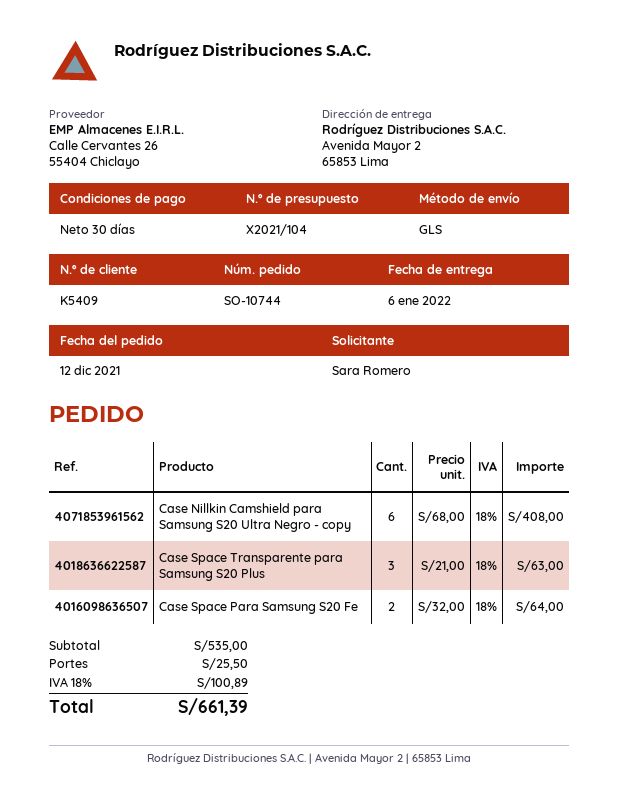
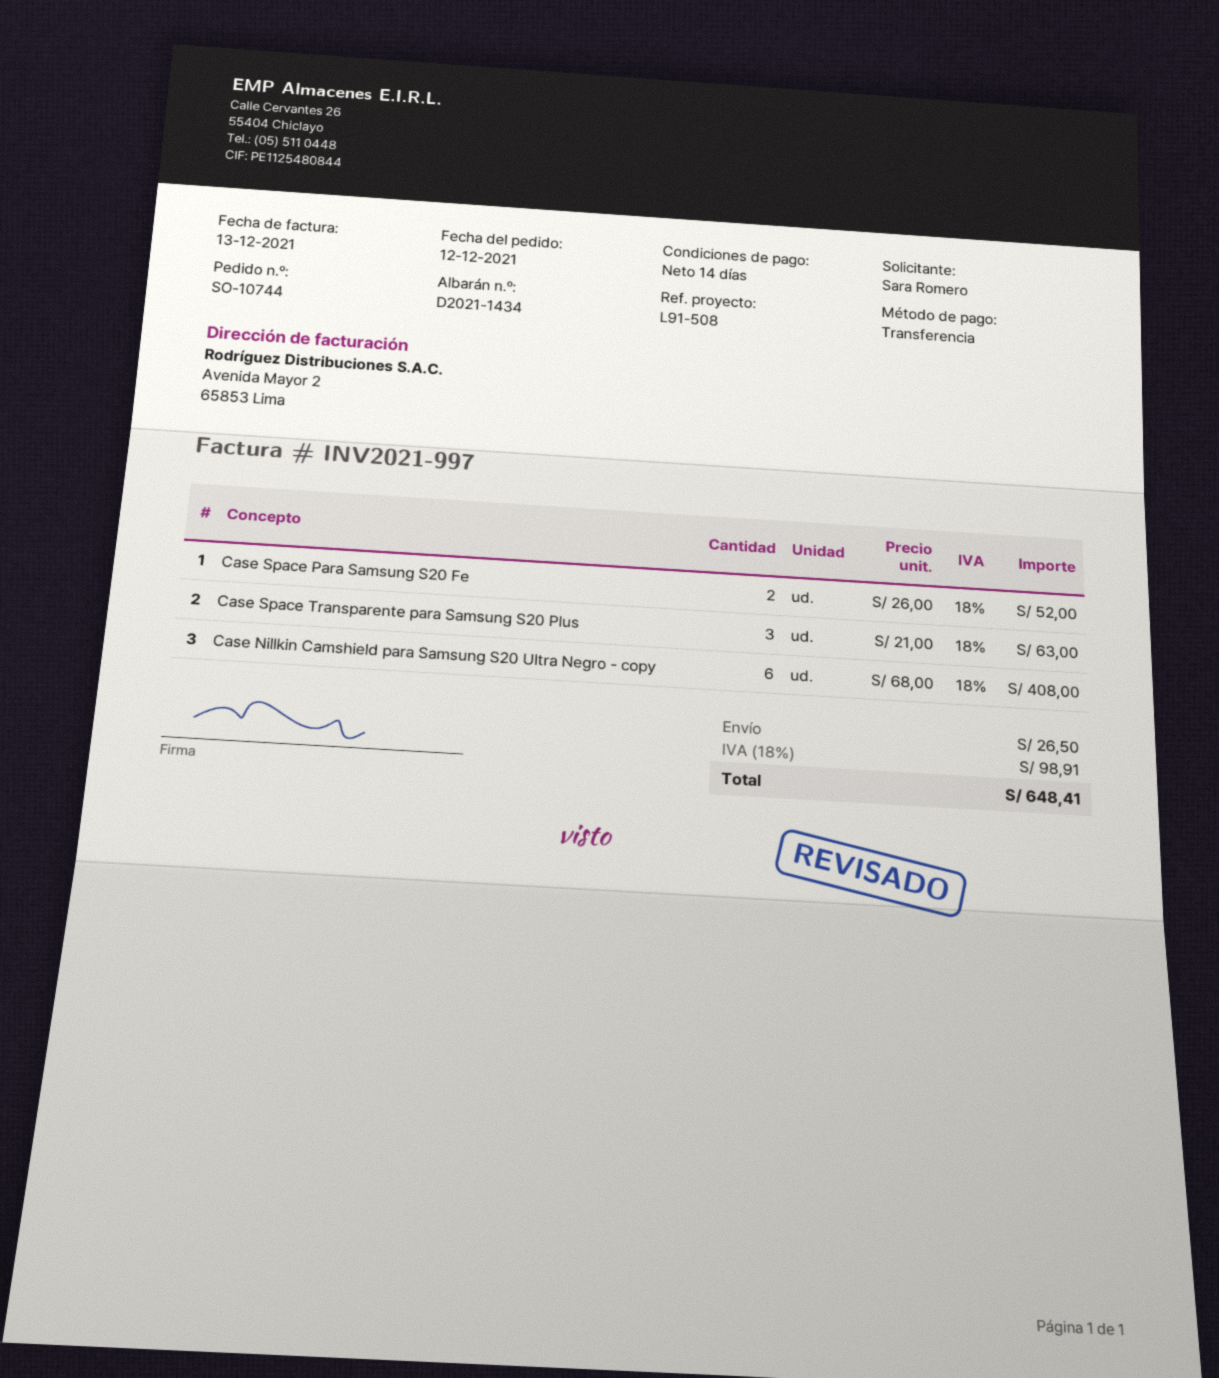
payment terms: 30 days -> 14 days
Case Space Para Samsung S20 Fe: 2 x 32.00 = 64.00 -> 2 x 26.00 = 52.00
shipping: 25.50 -> 26.50
tax: 18% = 100.89 -> 18% = 98.91
total: 661.39 -> 648.41

